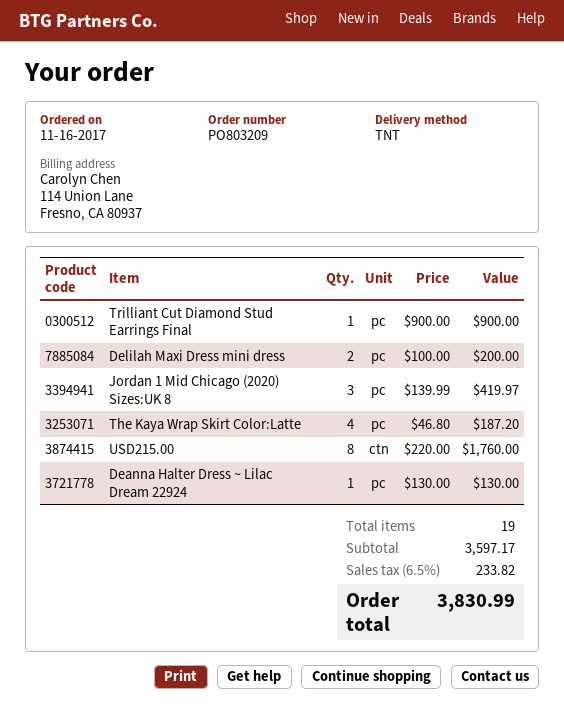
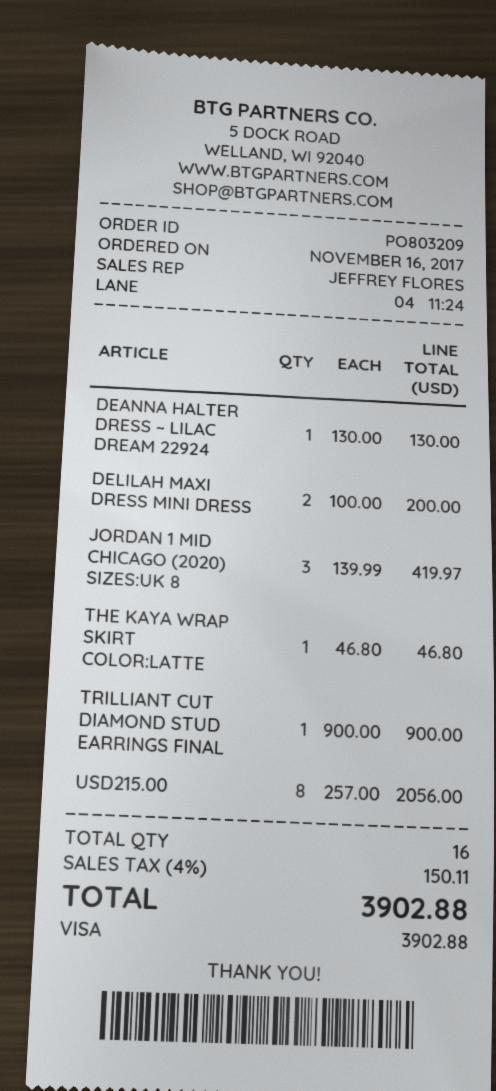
The Kaya Wrap Skirt Color:Latte: 4 x 46.80 = 187.20 -> 1 x 46.80 = 46.80
USD215.00: 8 x 220.00 = 1760.00 -> 8 x 257.00 = 2056.00
total quantity: 19 -> 16
tax: 6.5% = 233.82 -> 4% = 150.11
total: 3830.99 -> 3902.88

